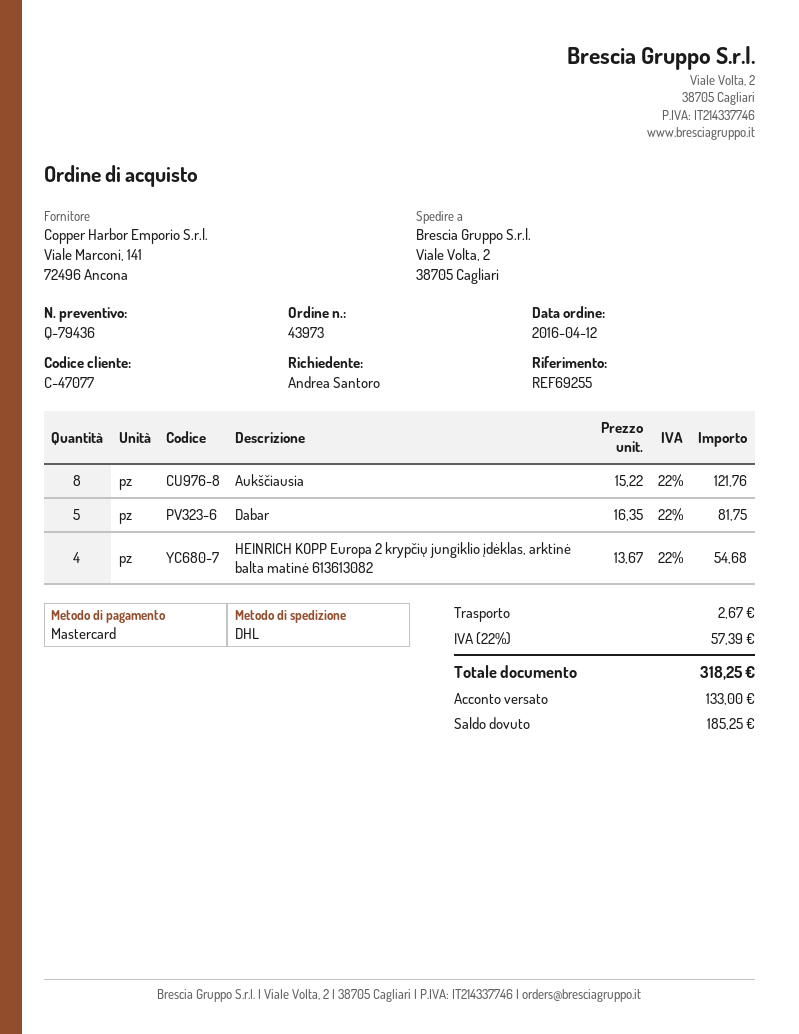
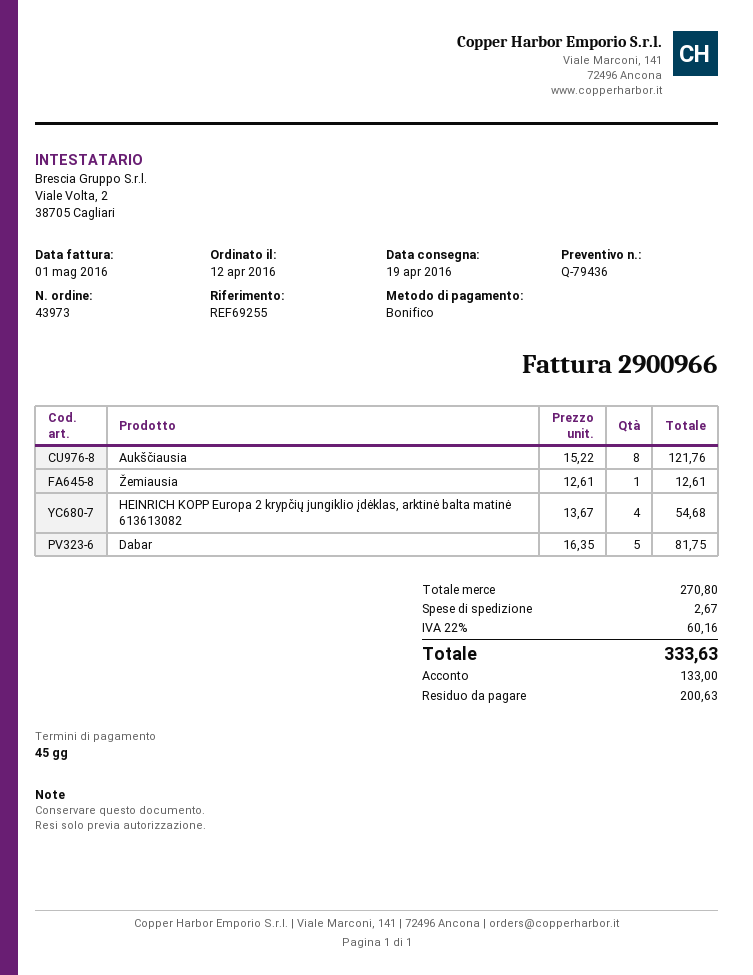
payment method: Mastercard -> bank transfer
Žemiausia: none -> 1 x 12.61 = 12.61
tax: 22% = 57.39 -> 22% = 60.16
total: 318.25 -> 333.63
balance: 185.25 -> 200.63

